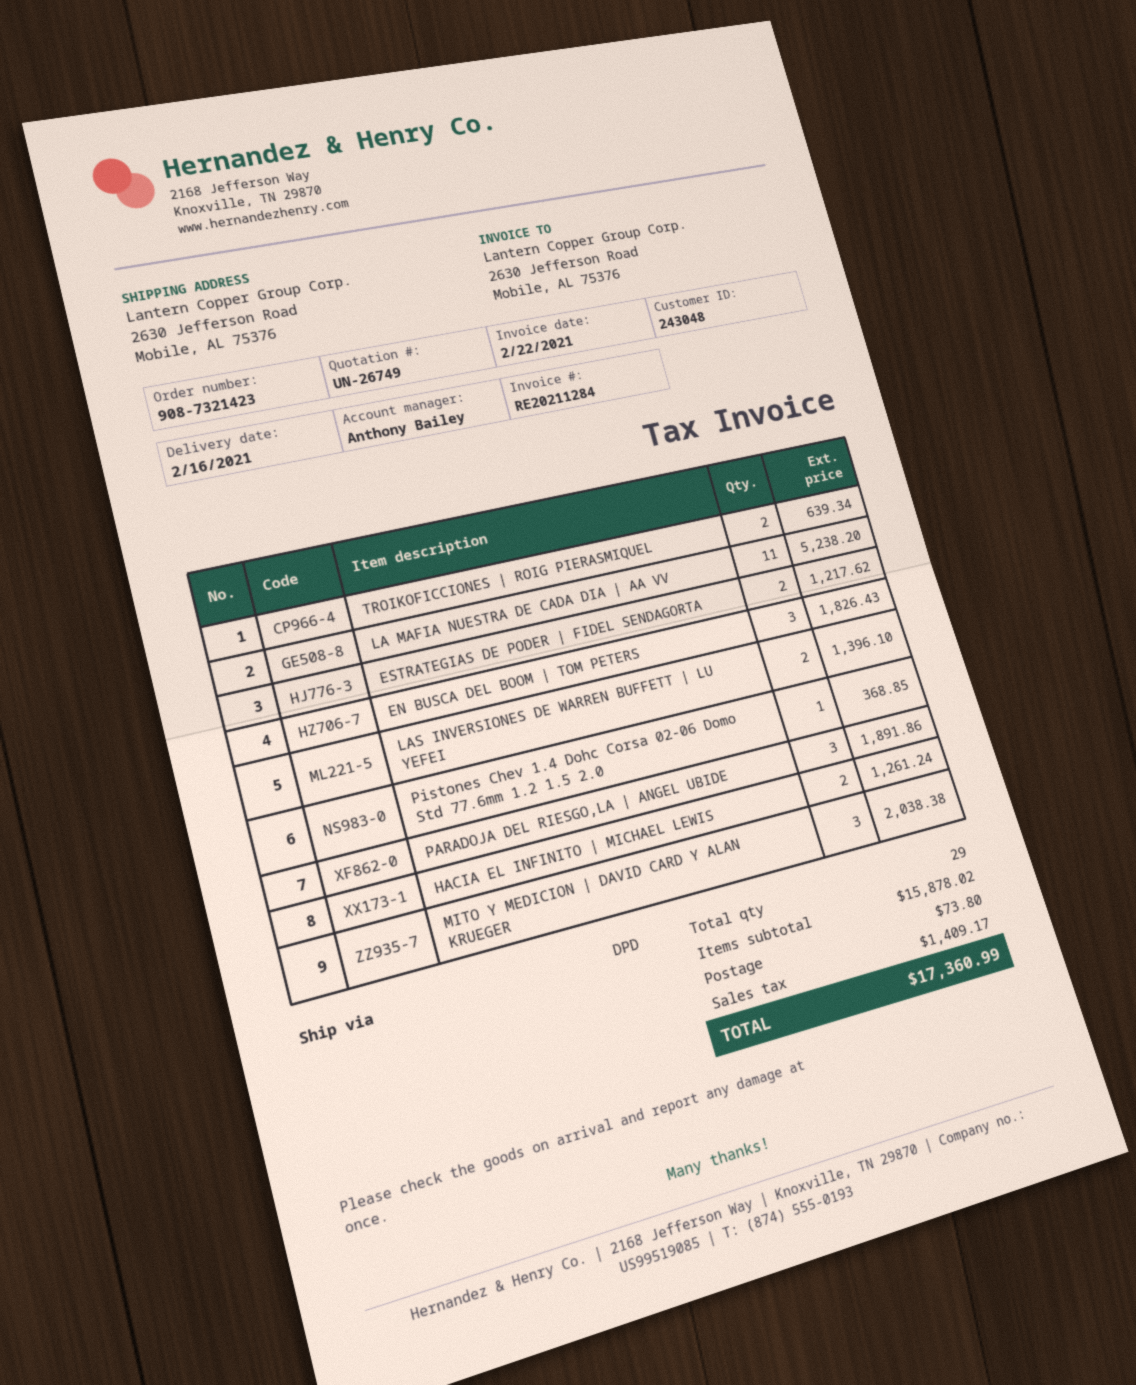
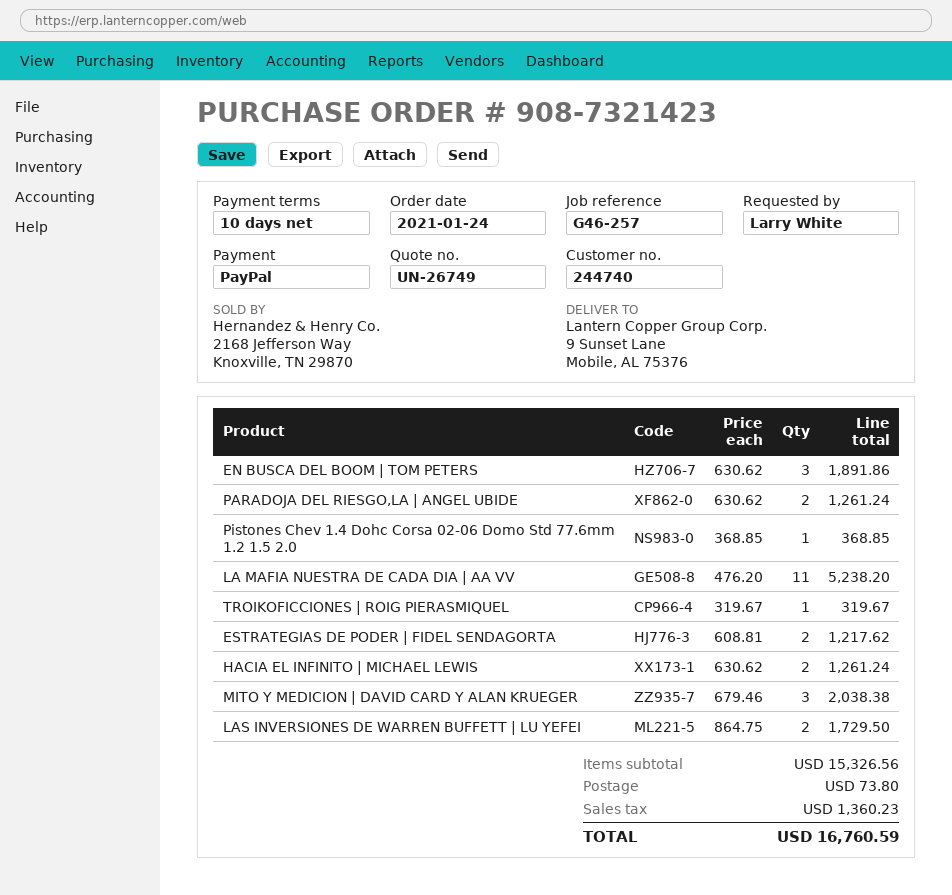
customer number: 243048 -> 244740
ship to: 2630 Jefferson Road, Mobile, AL 75376 -> 9 Sunset Lane, Mobile, AL 75376
TROIKOFICCIONES | ROIG PIERASMIQUEL: 2 for 639.34 -> 1 for 319.67
EN BUSCA DEL BOOM | TOM PETERS: 3 for 1826.43 -> 3 for 1891.86
LAS INVERSIONES DE WARREN BUFFETT | LU YEFEI: 2 for 1396.10 -> 2 for 1729.50
PARADOJA DEL RIESGO,LA | ANGEL UBIDE: 3 for 1891.86 -> 2 for 1261.24
subtotal: 15878.02 -> 15326.56
tax: 1409.17 -> 1360.23
total: 17360.99 -> 16760.59

